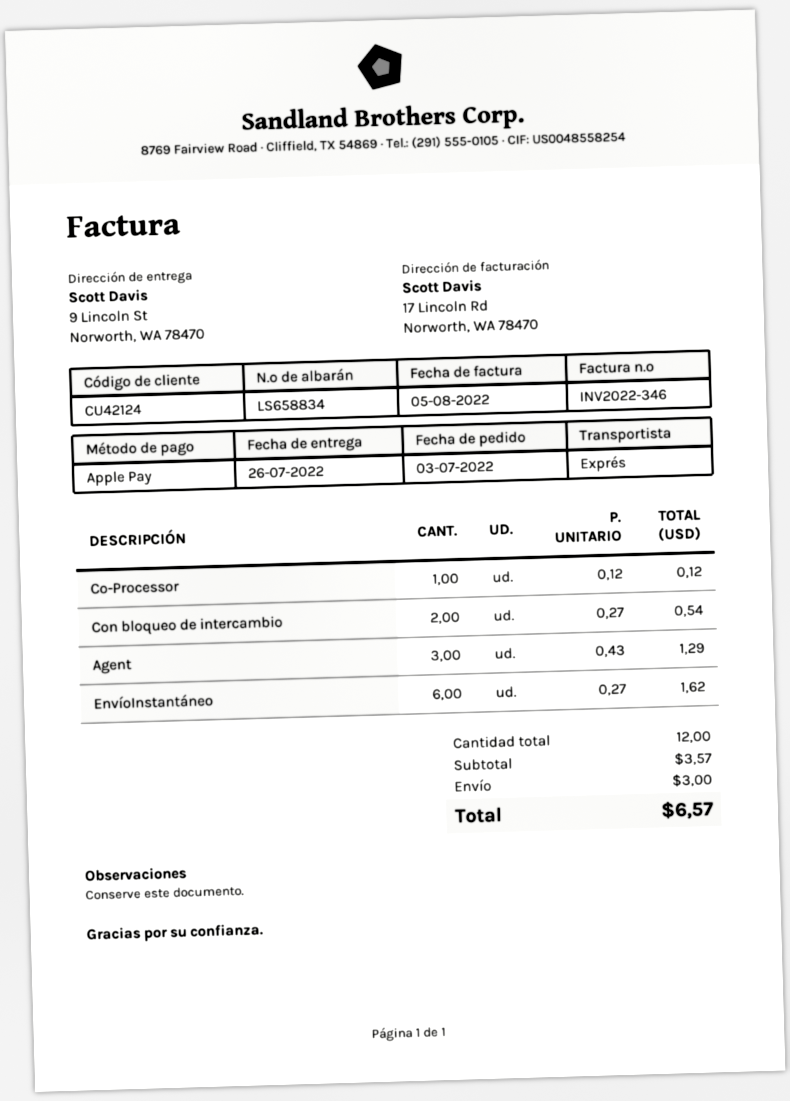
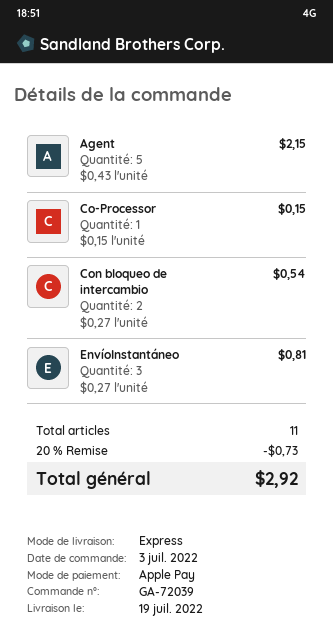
delivery date: 2022-07-26 -> 2022-07-19
Co-Processor: 1 x 0.12 = 0.12 -> 1 x 0.15 = 0.15
Agent: 3 x 0.43 = 1.29 -> 5 x 0.43 = 2.15
EnvíoInstantáneo: 6 x 0.27 = 1.62 -> 3 x 0.27 = 0.81
total quantity: 12 -> 11
discount: none -> 20% = 0.73
shipping: 3.00 -> none
total: 6.57 -> 2.92

